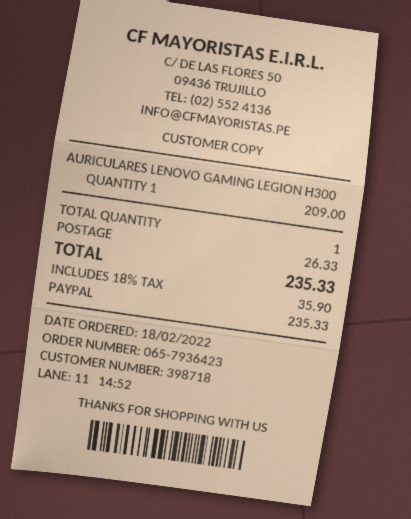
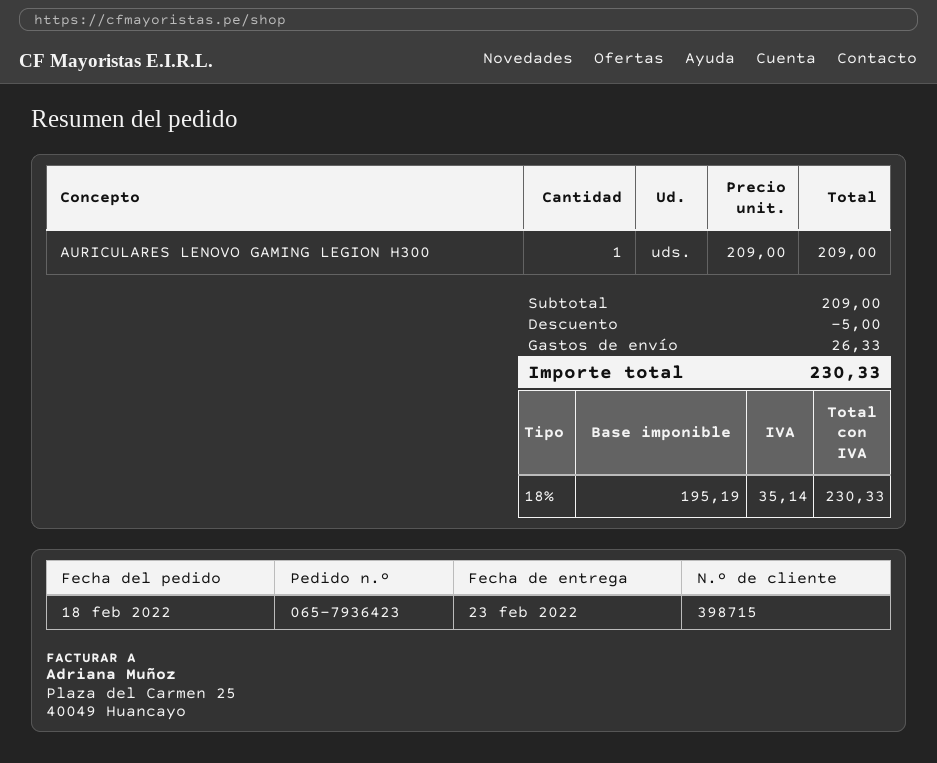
customer number: 398718 -> 398715
discount: none -> 5.00
tax: 18% = 35.90 -> 18% = 35.14
total: 235.33 -> 230.33

